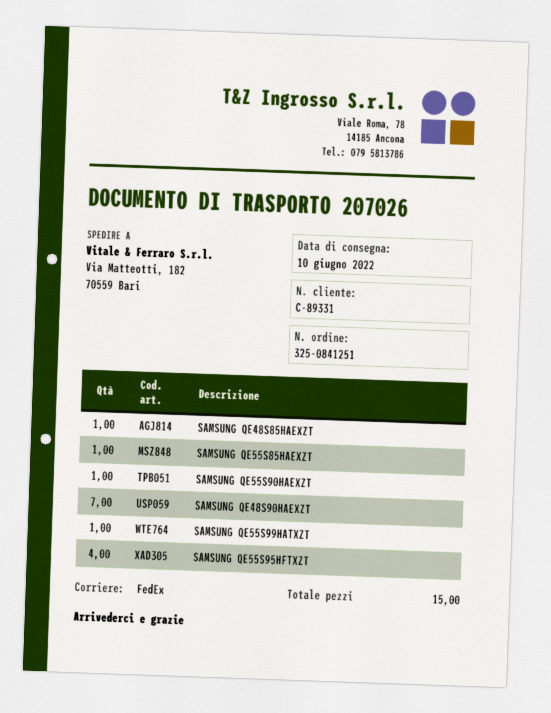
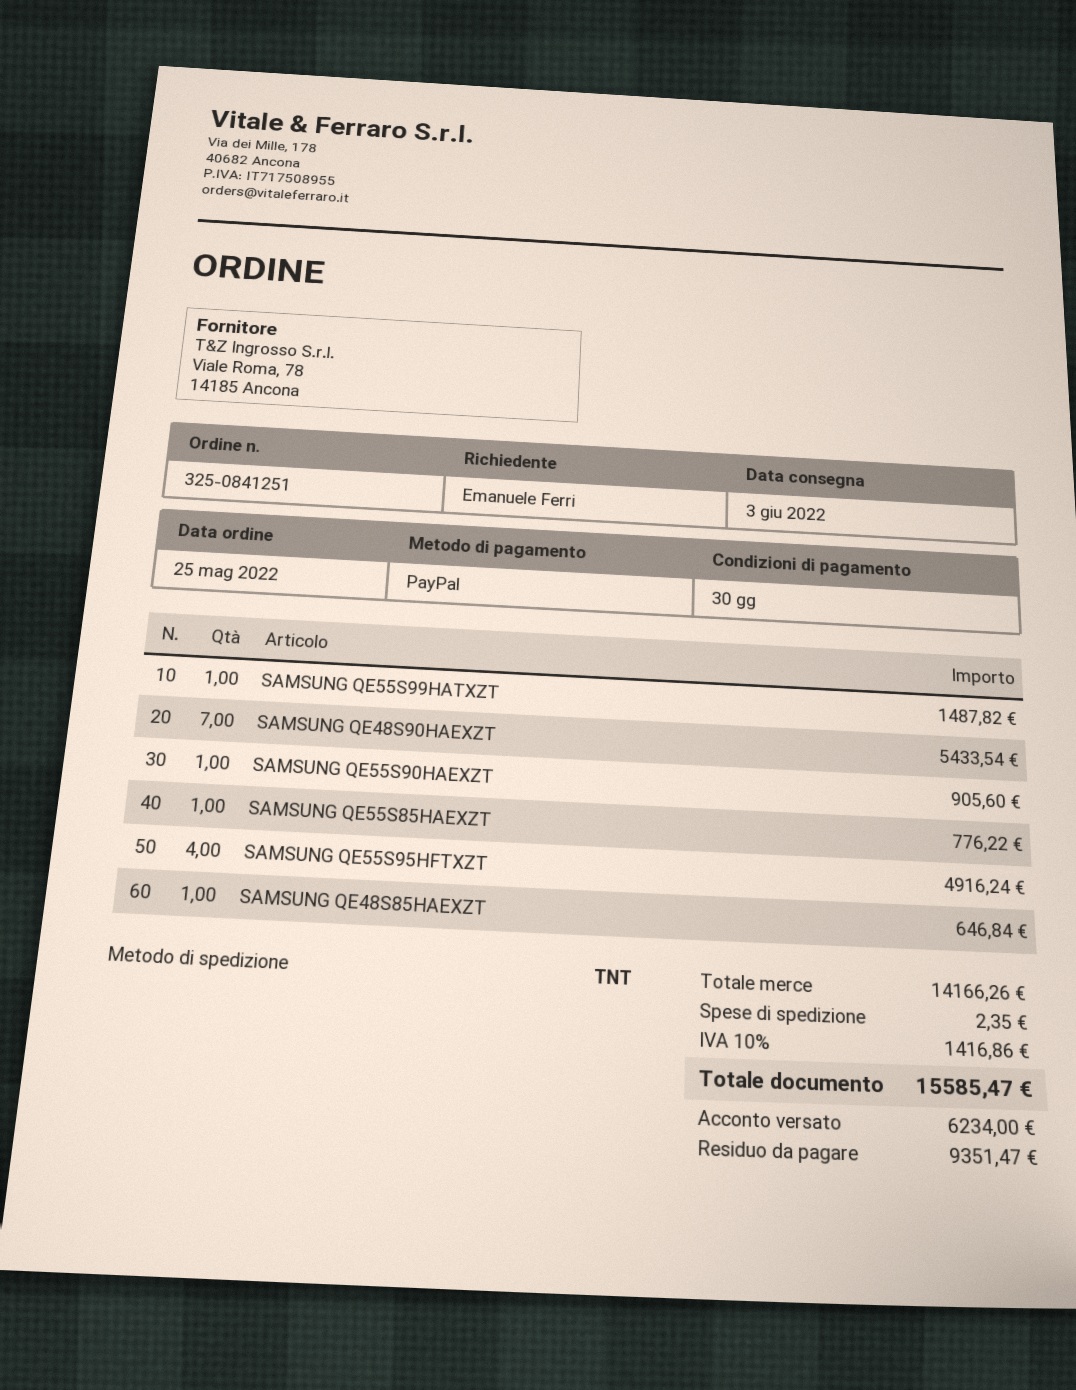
delivery date: 2022-06-10 -> 2022-06-03
shipping method: FedEx -> TNT

